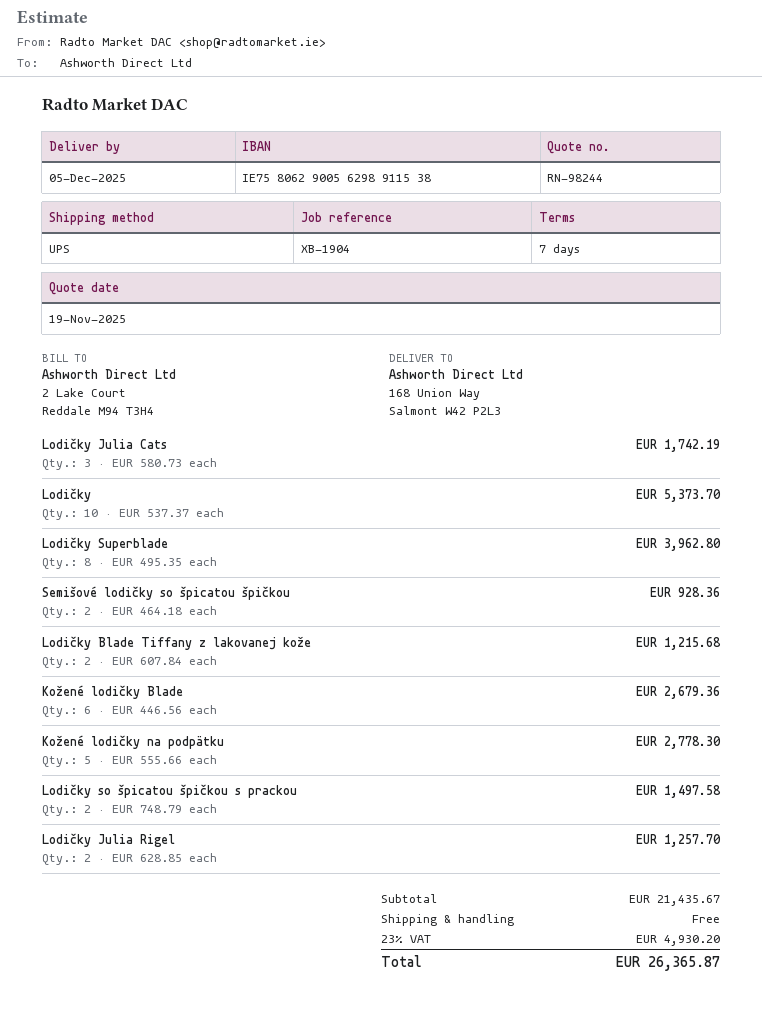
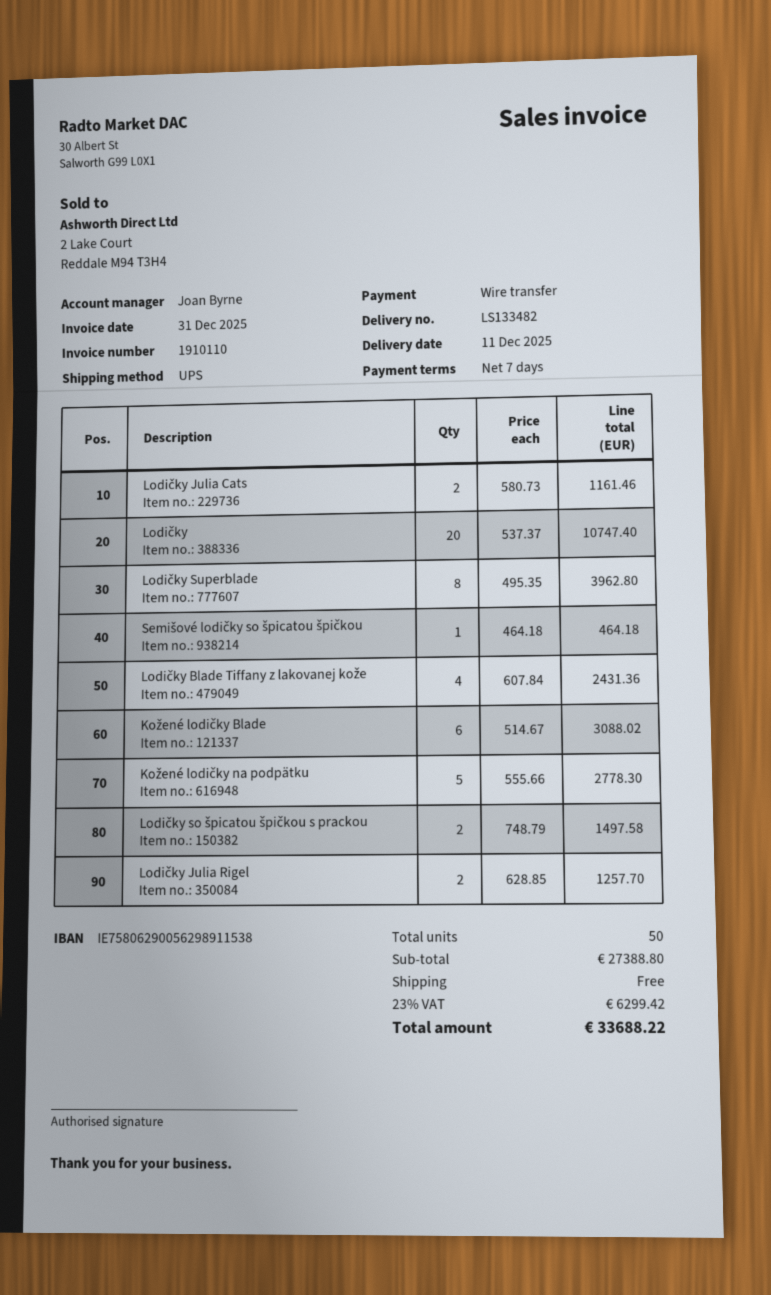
delivery date: 2025-12-05 -> 2025-12-11
Lodičky Julia Cats: 3 x 580.73 = 1742.19 -> 2 x 580.73 = 1161.46
Lodičky: 10 x 537.37 = 5373.70 -> 20 x 537.37 = 10747.40
Semišové lodičky so špicatou špičkou: 2 x 464.18 = 928.36 -> 1 x 464.18 = 464.18
Lodičky Blade Tiffany z lakovanej kože: 2 x 607.84 = 1215.68 -> 4 x 607.84 = 2431.36
Kožené lodičky Blade: 6 x 446.56 = 2679.36 -> 6 x 514.67 = 3088.02
subtotal: 21435.67 -> 27388.80
tax: 23% = 4930.20 -> 23% = 6299.42
total: 26365.87 -> 33688.22

